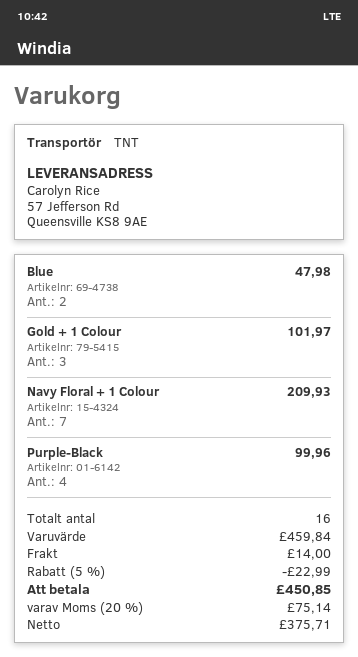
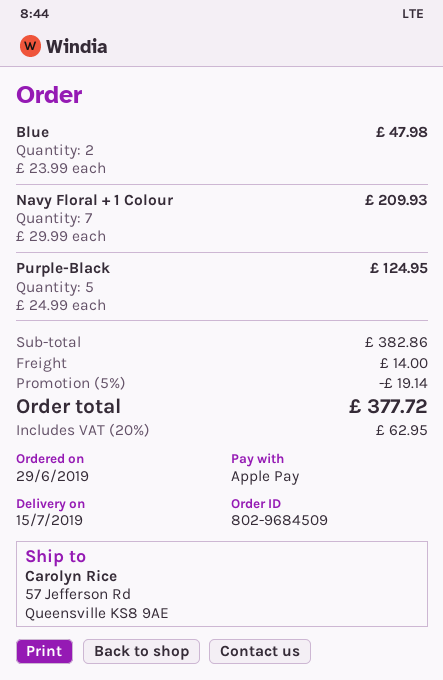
Gold + 1 Colour: 3 for 101.97 -> none
Purple-Black: 4 for 99.96 -> 5 for 124.95
subtotal: 459.84 -> 382.86
discount: 5% = 22.99 -> 5% = 19.14
tax: 20% = 75.14 -> 20% = 62.95
total: 450.85 -> 377.72

